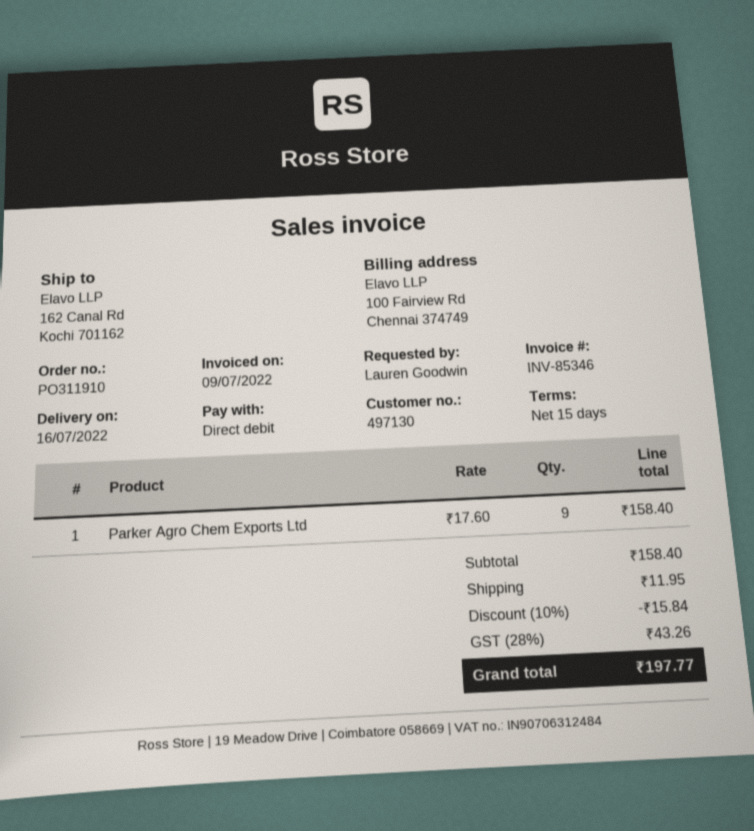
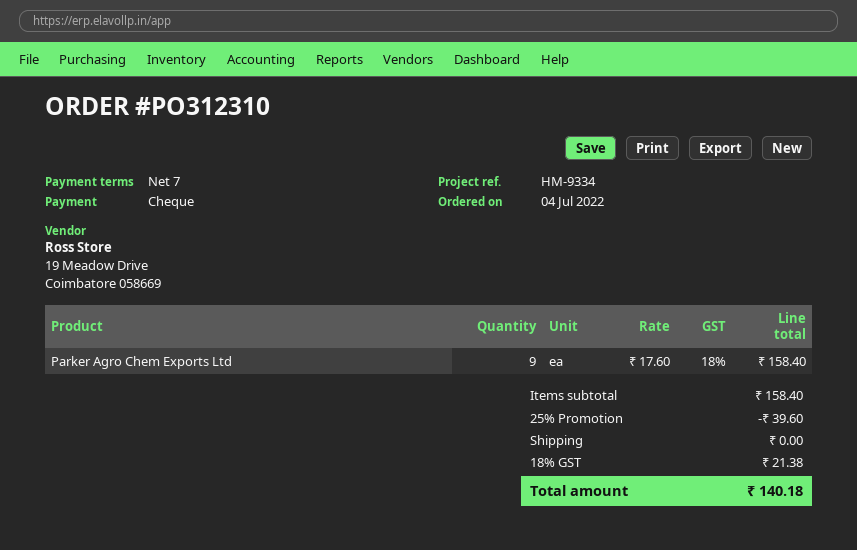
order number: PO311910 -> PO312310
payment terms: 15 days -> 7 days
payment method: direct debit -> cheque
discount: 10% = 15.84 -> 25% = 39.60
shipping: 11.95 -> 0.00
tax: 28% = 43.26 -> 18% = 21.38
total: 197.77 -> 140.18

